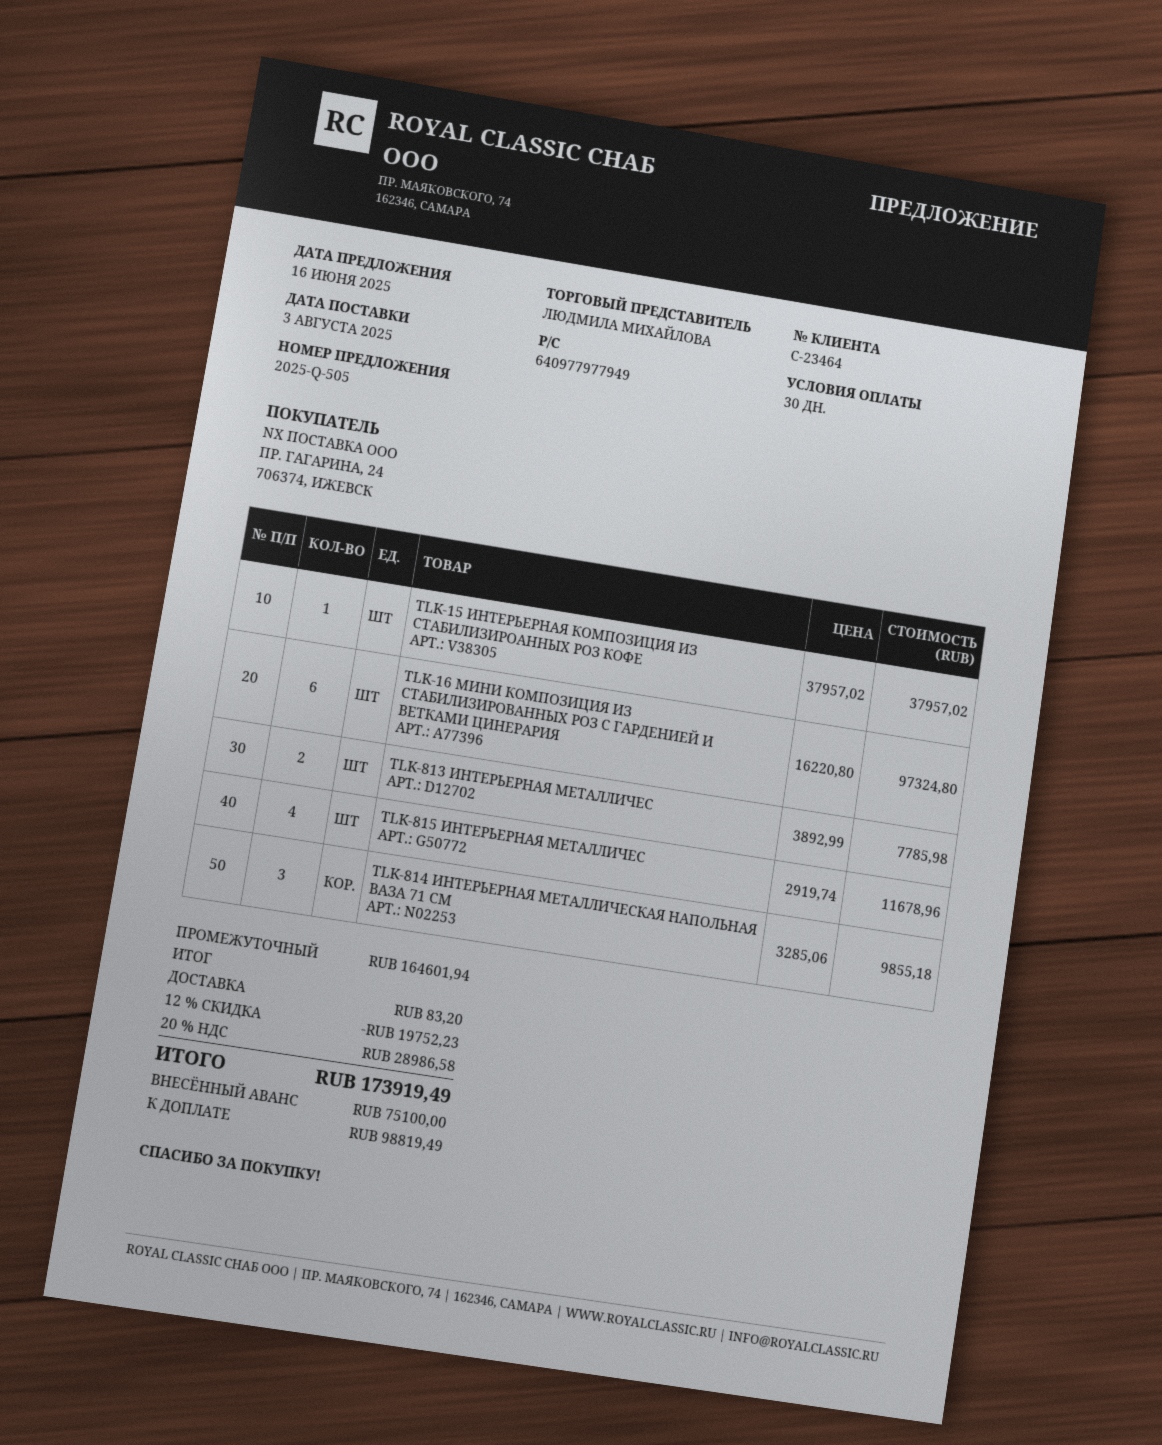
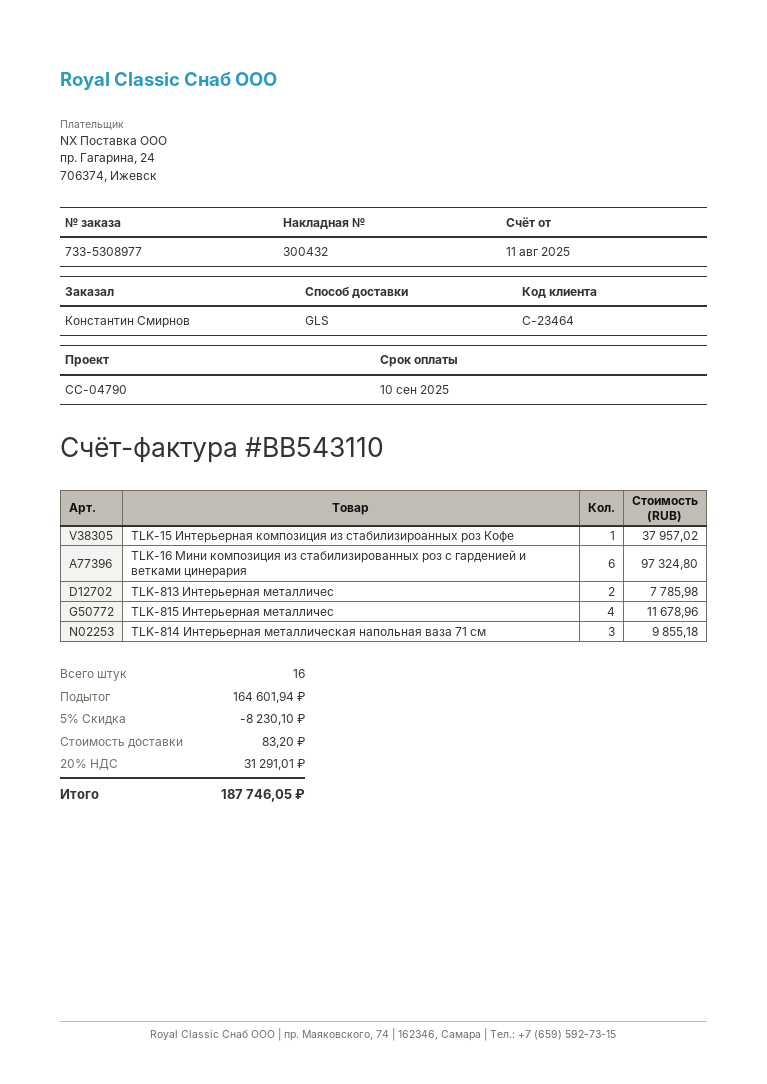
discount: 12% = 19752.23 -> 5% = 8230.10
tax: 20% = 28986.58 -> 20% = 31291.01
total: 173919.49 -> 187746.05

